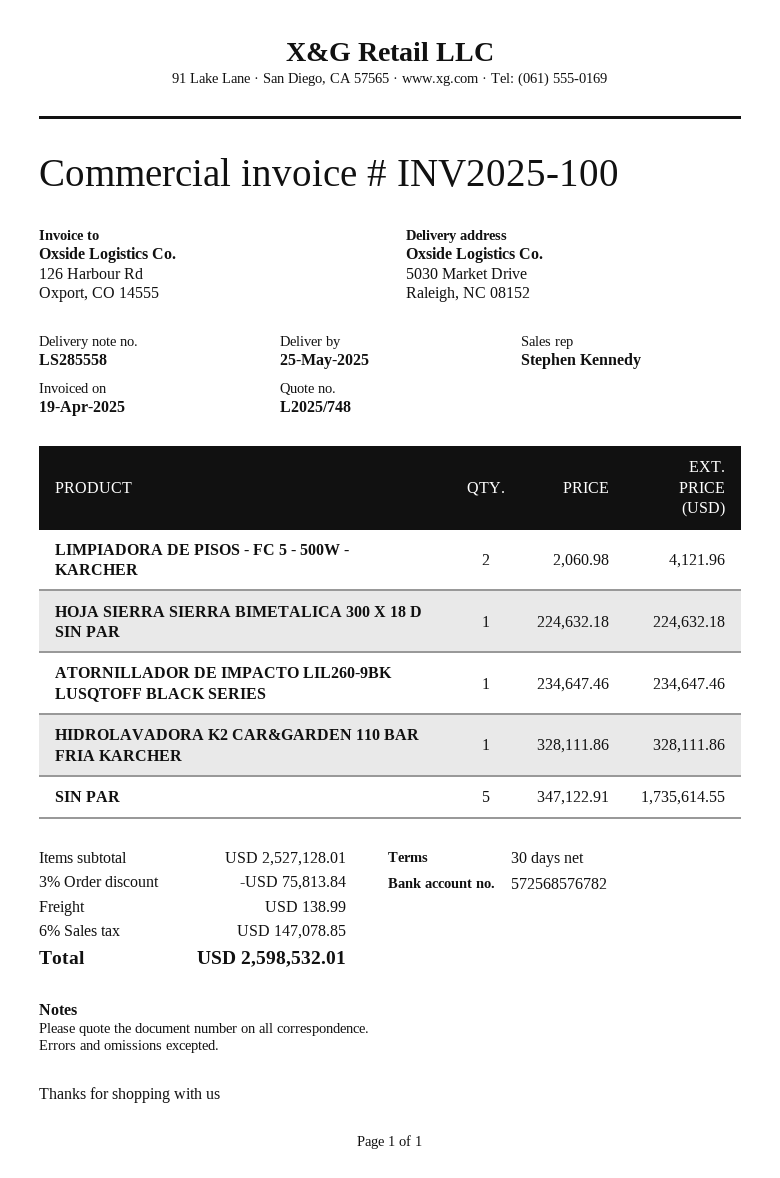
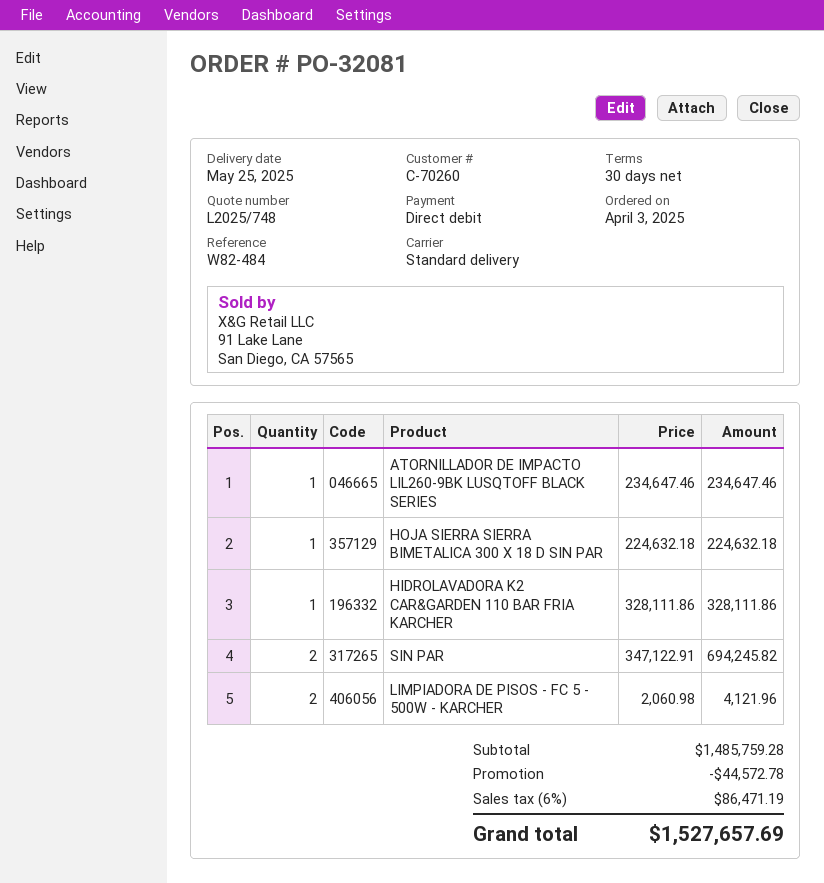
SIN PAR: 5 x 347122.91 = 1735614.55 -> 2 x 347122.91 = 694245.82
subtotal: 2527128.01 -> 1485759.28
discount: 75813.84 -> 44572.78
shipping: 138.99 -> none
tax: 6% = 147078.85 -> 6% = 86471.19
total: 2598532.01 -> 1527657.69

